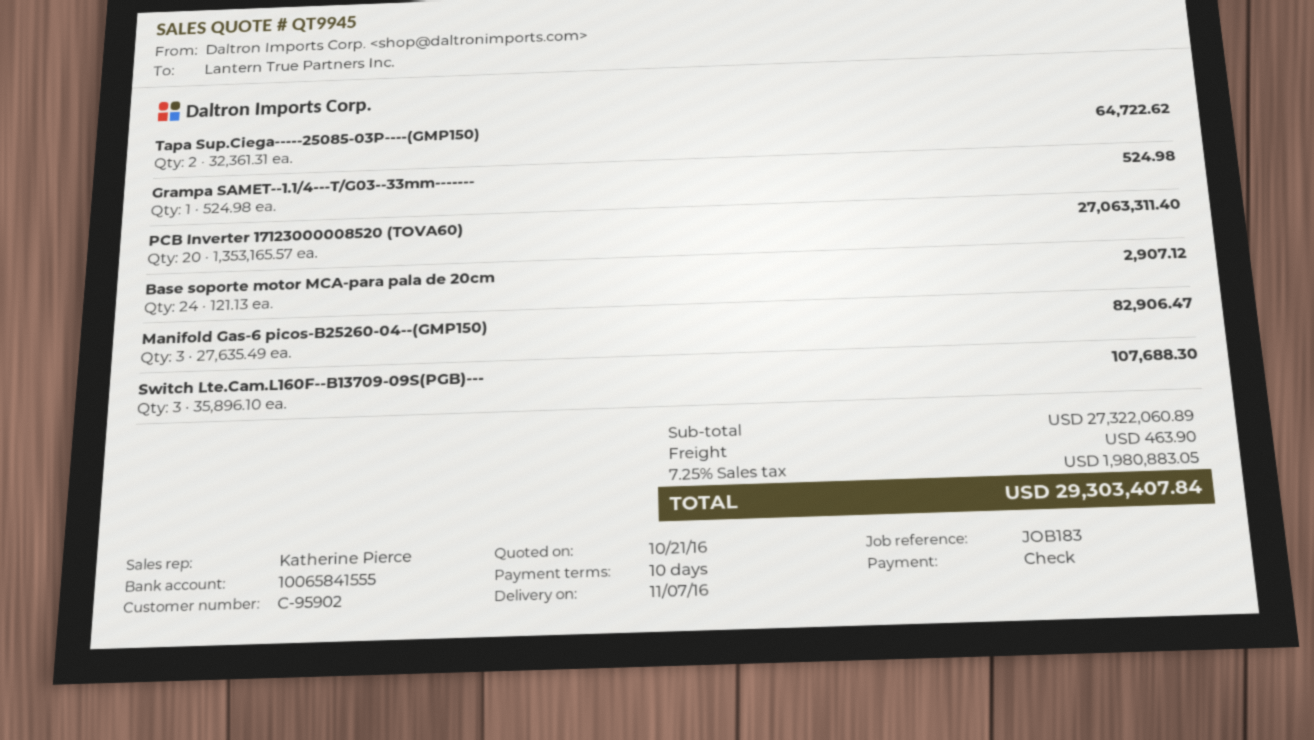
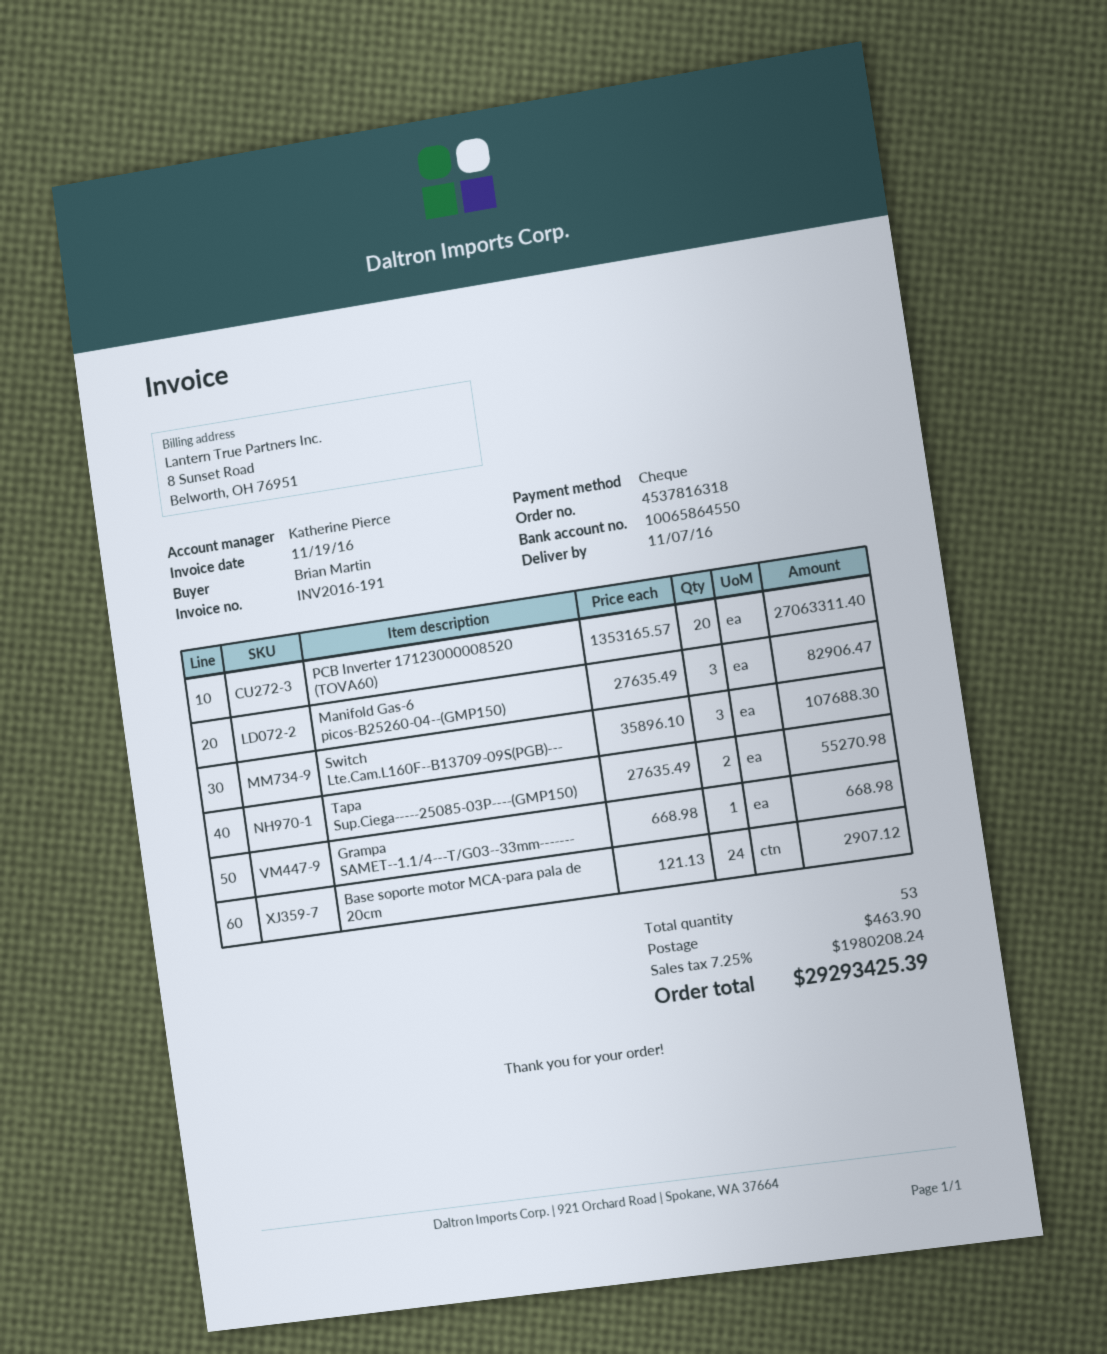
bank account: 10065841555 -> 10065864550
Tapa Sup.Ciega-----25085-03P----(GMP150): 2 x 32361.31 = 64722.62 -> 2 x 27635.49 = 55270.98
Grampa SAMET--1.1/4---T/G03--33mm-------: 1 x 524.98 = 524.98 -> 1 x 668.98 = 668.98
tax: 7.25% = 1980883.05 -> 7.25% = 1980208.24
total: 29303407.84 -> 29293425.39

